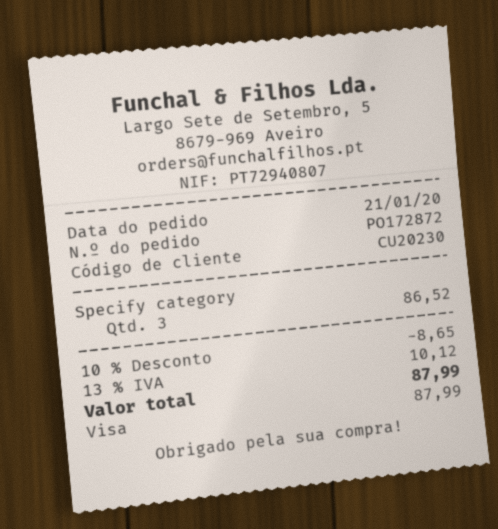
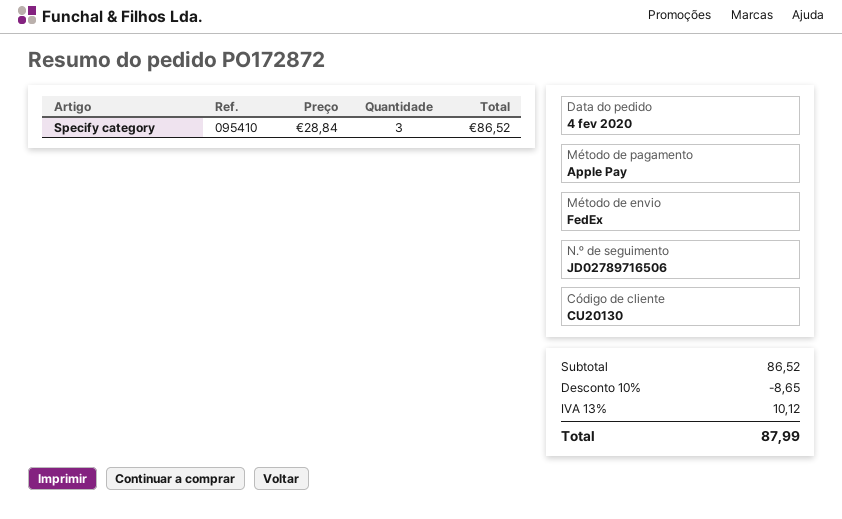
order date: 2020-01-21 -> 2020-02-04
customer number: CU20230 -> CU20130
payment method: Visa -> Apple Pay

